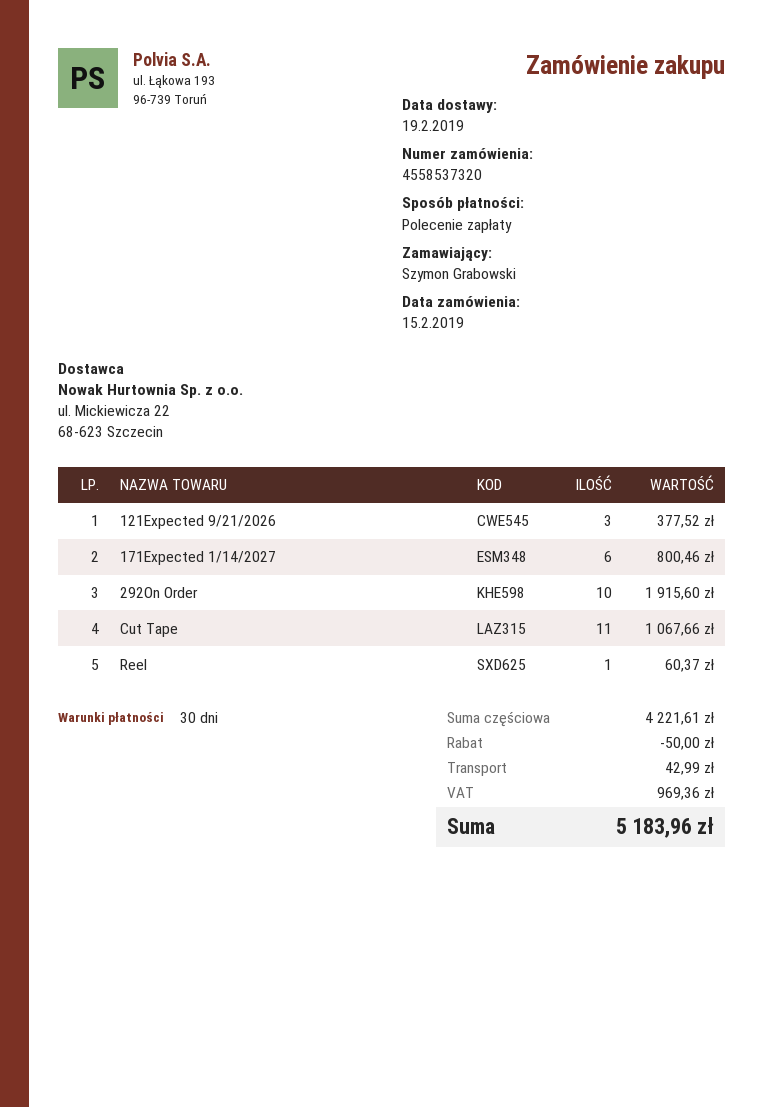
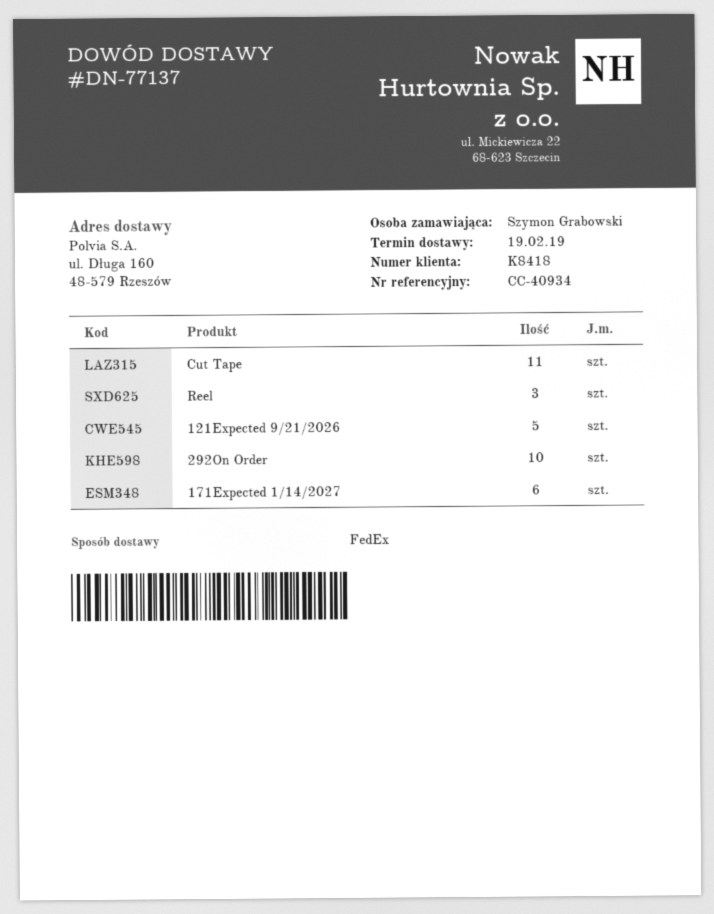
121Expected 9/21/2026: 3 -> 5
Reel: 1 -> 3

